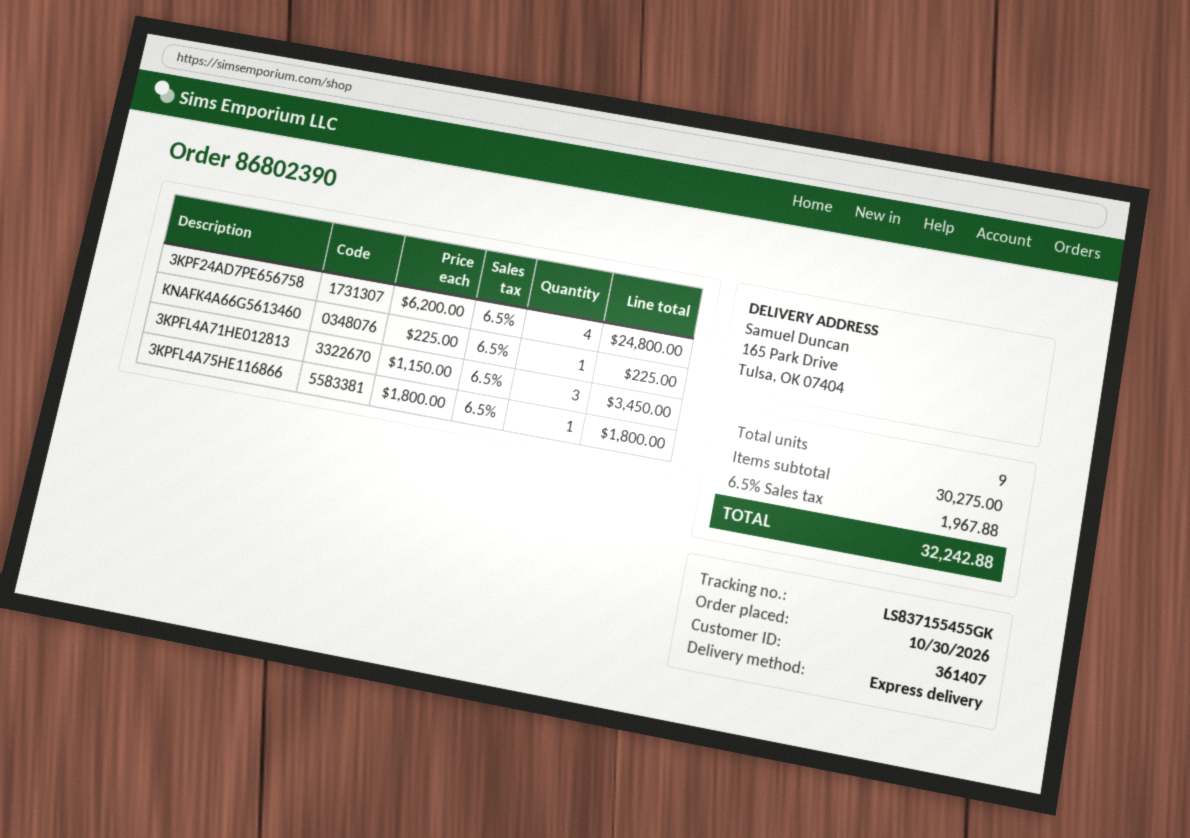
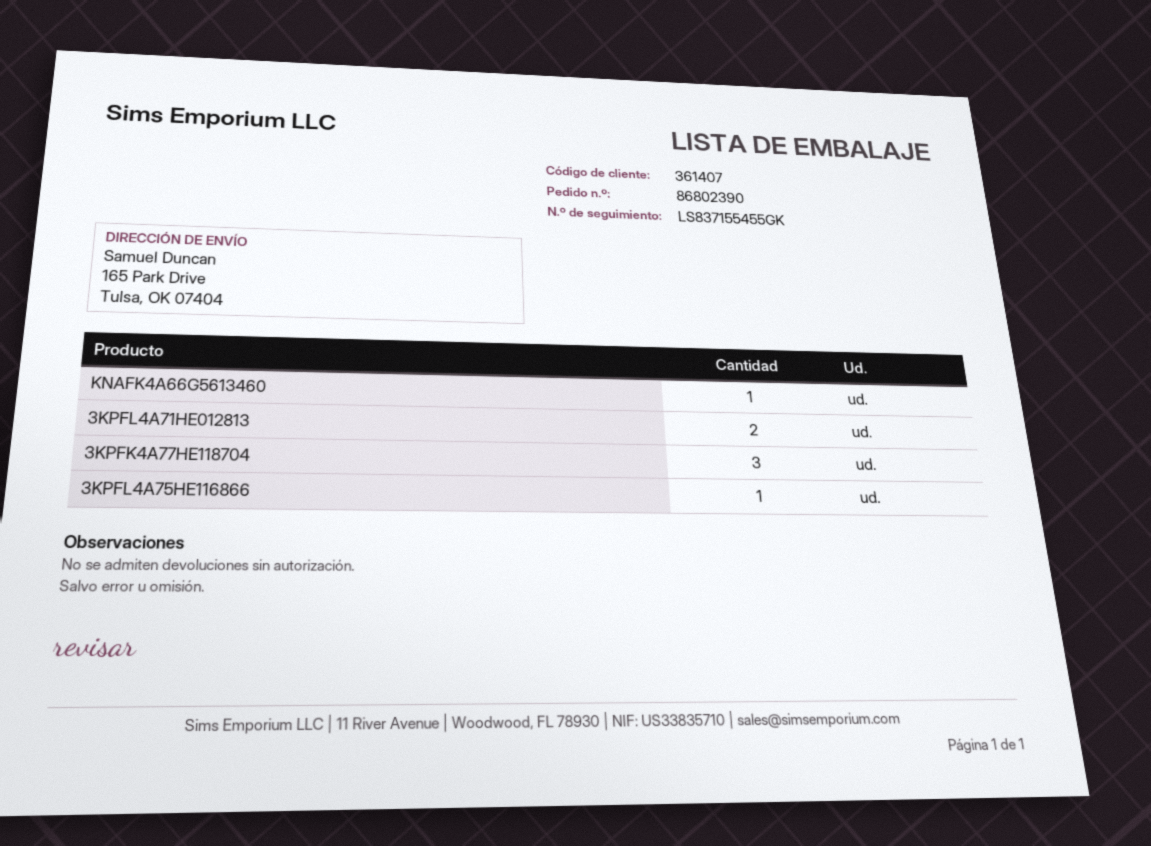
3KPF24AD7PE656758: 4 -> none
3KPFL4A71HE012813: 3 -> 2
3KPFK4A77HE118704: none -> 3

